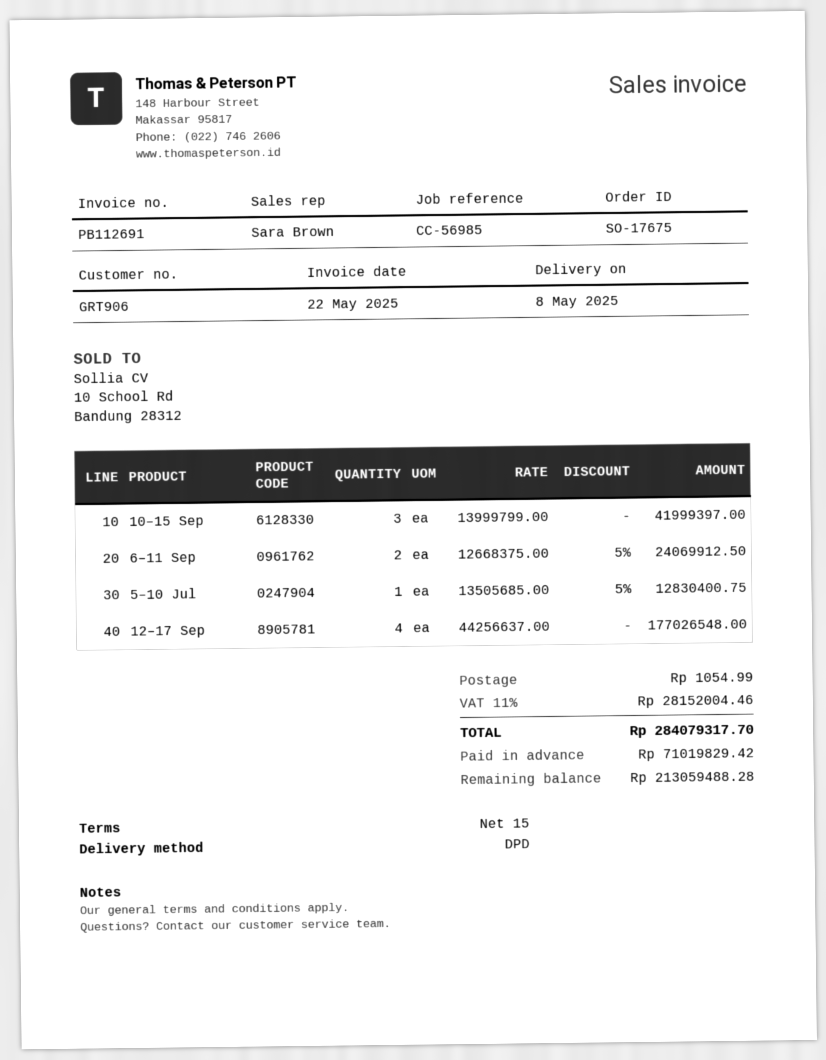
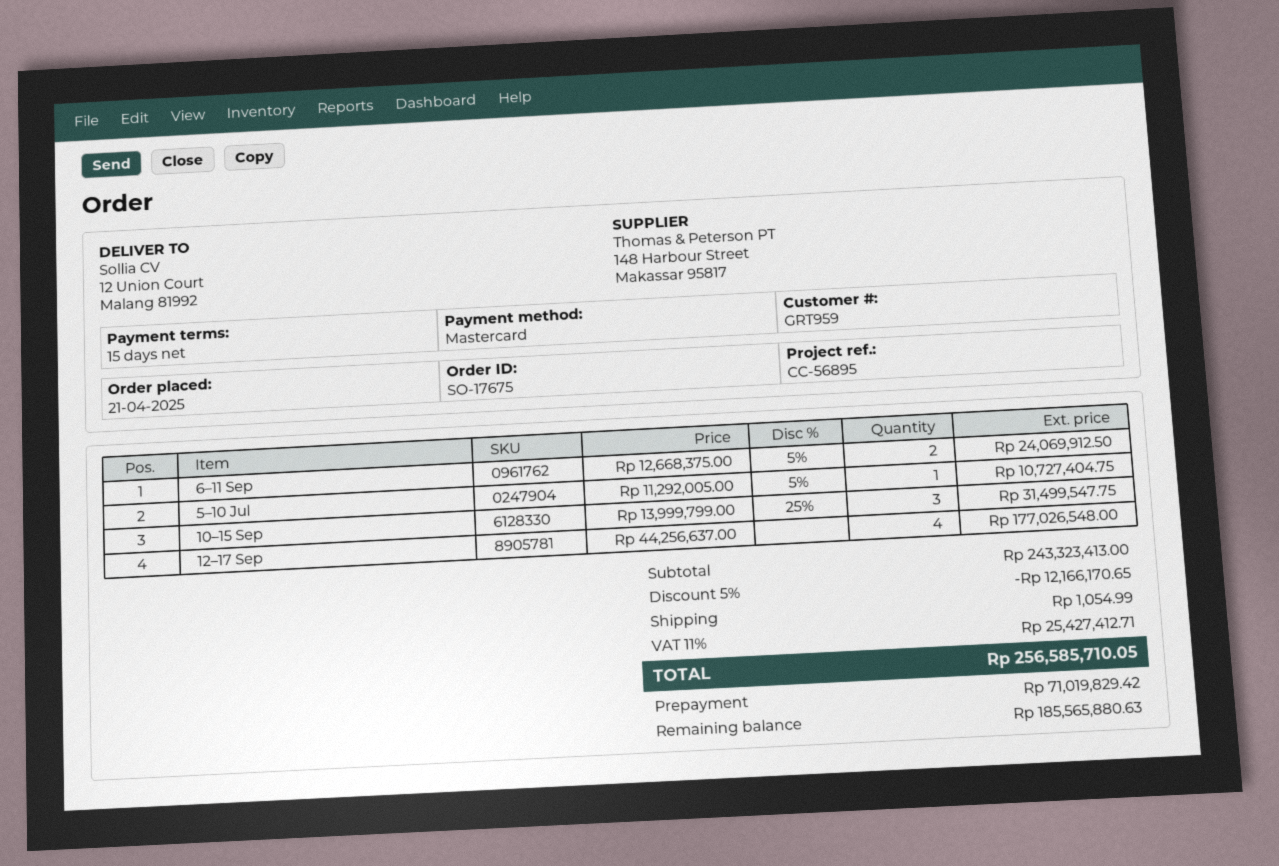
customer number: GRT906 -> GRT959
reference: CC-56985 -> CC-56895
10–15 Sep: 3 x 13999799.00 = 41999397.00 -> 3 x 13999799.00 - 25% = 31499547.75
5–10 Jul: 1 x 13505685.00 - 5% = 12830400.75 -> 1 x 11292005.00 - 5% = 10727404.75
discount: none -> 5% = 12166170.65
tax: 11% = 28152004.46 -> 11% = 25427412.71
total: 284079317.70 -> 256585710.05
balance: 213059488.28 -> 185565880.63

